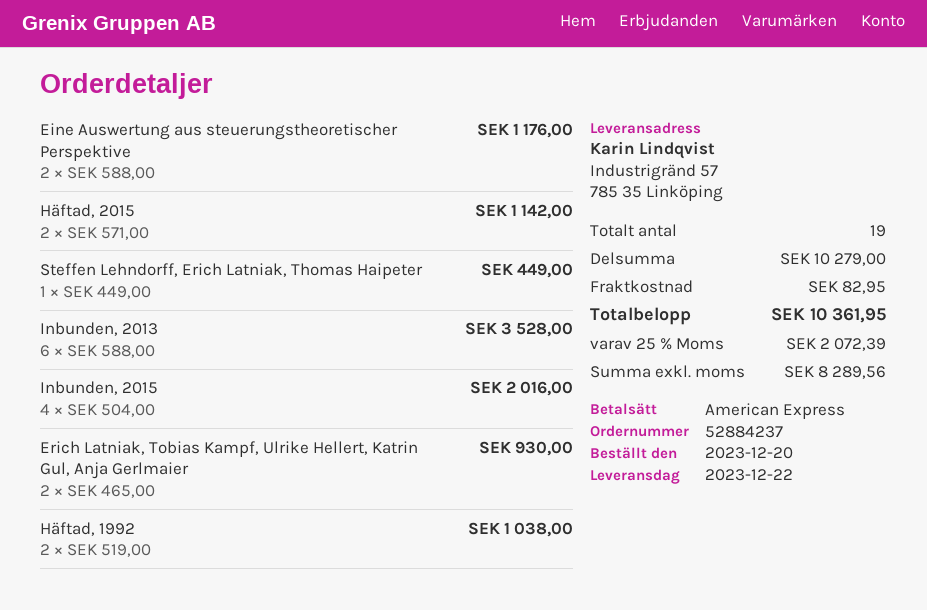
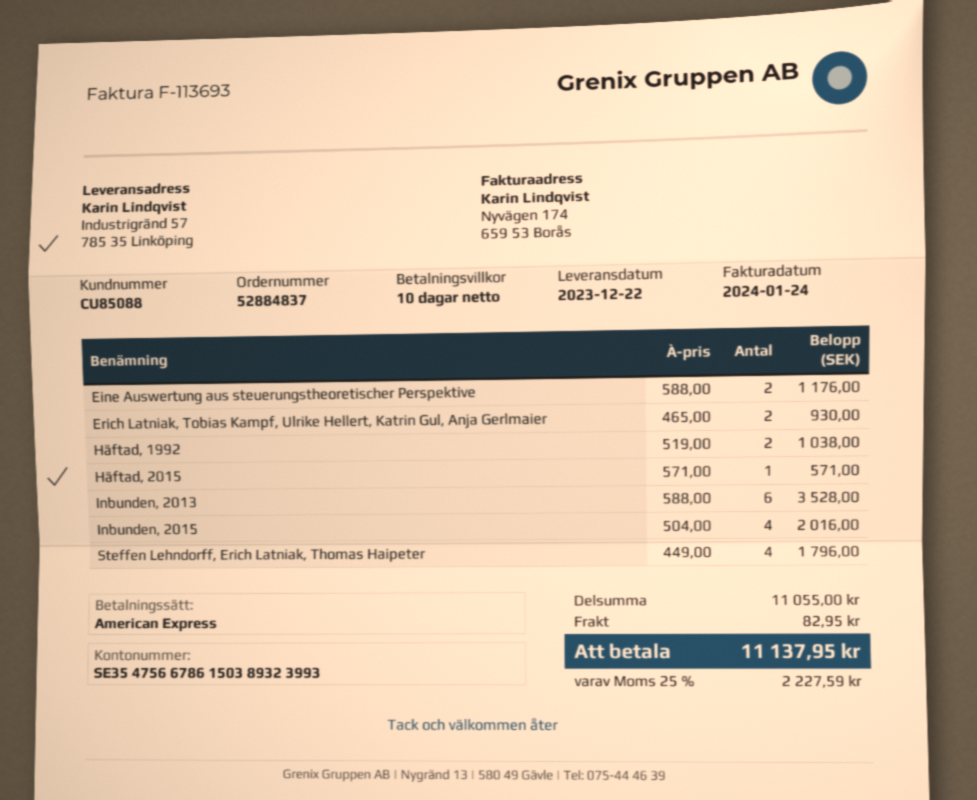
order number: 52884237 -> 52884837
Häftad, 2015: 2 x 571.00 = 1142.00 -> 1 x 571.00 = 571.00
Steffen Lehndorff, Erich Latniak, Thomas Haipeter: 1 x 449.00 = 449.00 -> 4 x 449.00 = 1796.00
subtotal: 10279.00 -> 11055.00
tax: 25% = 2072.39 -> 25% = 2227.59
total: 10361.95 -> 11137.95

